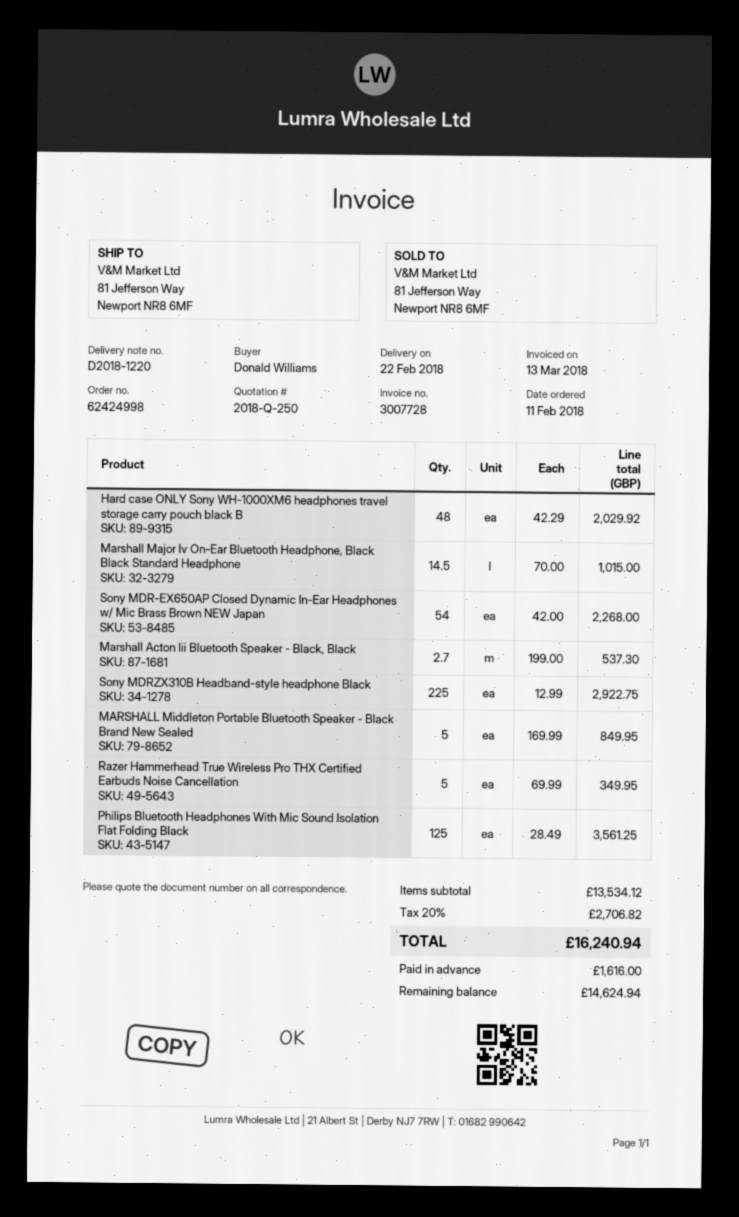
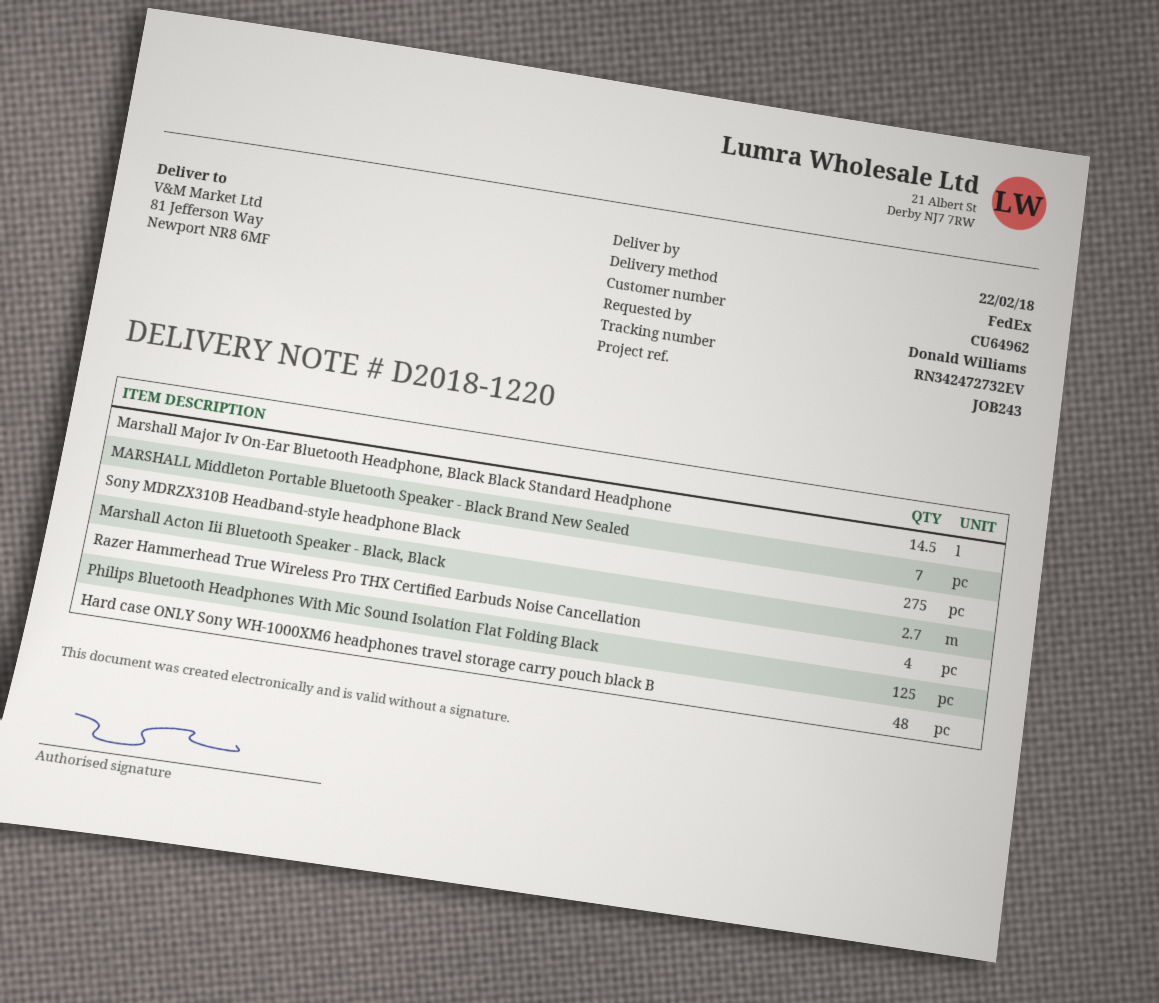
Sony MDR-EX650AP Closed Dynamic In-Ear Headphones w/ Mic Brass Brown NEW Japan: 54 -> none
Sony MDRZX310B Headband-style headphone Black: 225 -> 275
MARSHALL Middleton Portable Bluetooth Speaker - Black Brand New Sealed: 5 -> 7
Razer Hammerhead True Wireless Pro THX Certified Earbuds Noise Cancellation: 5 -> 4

